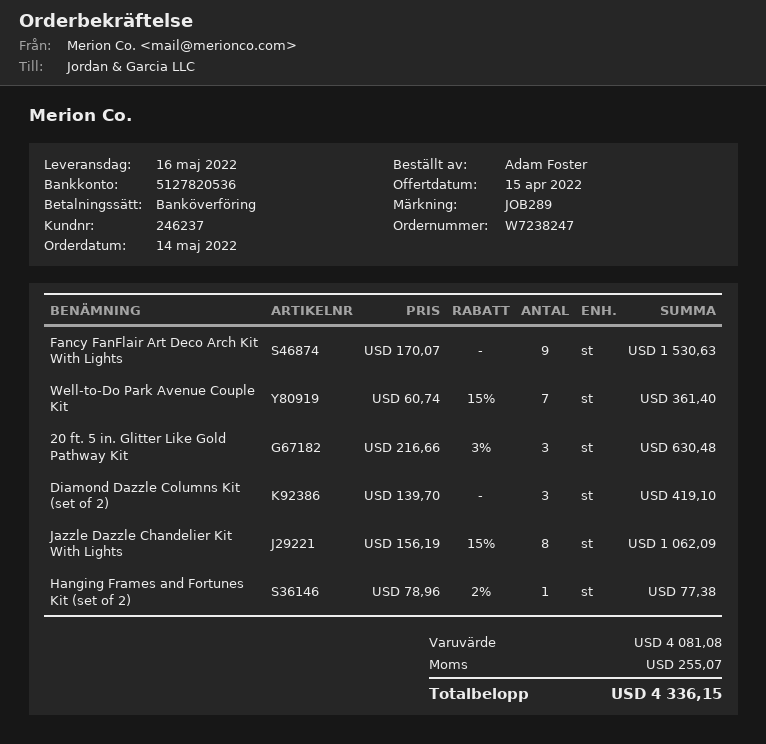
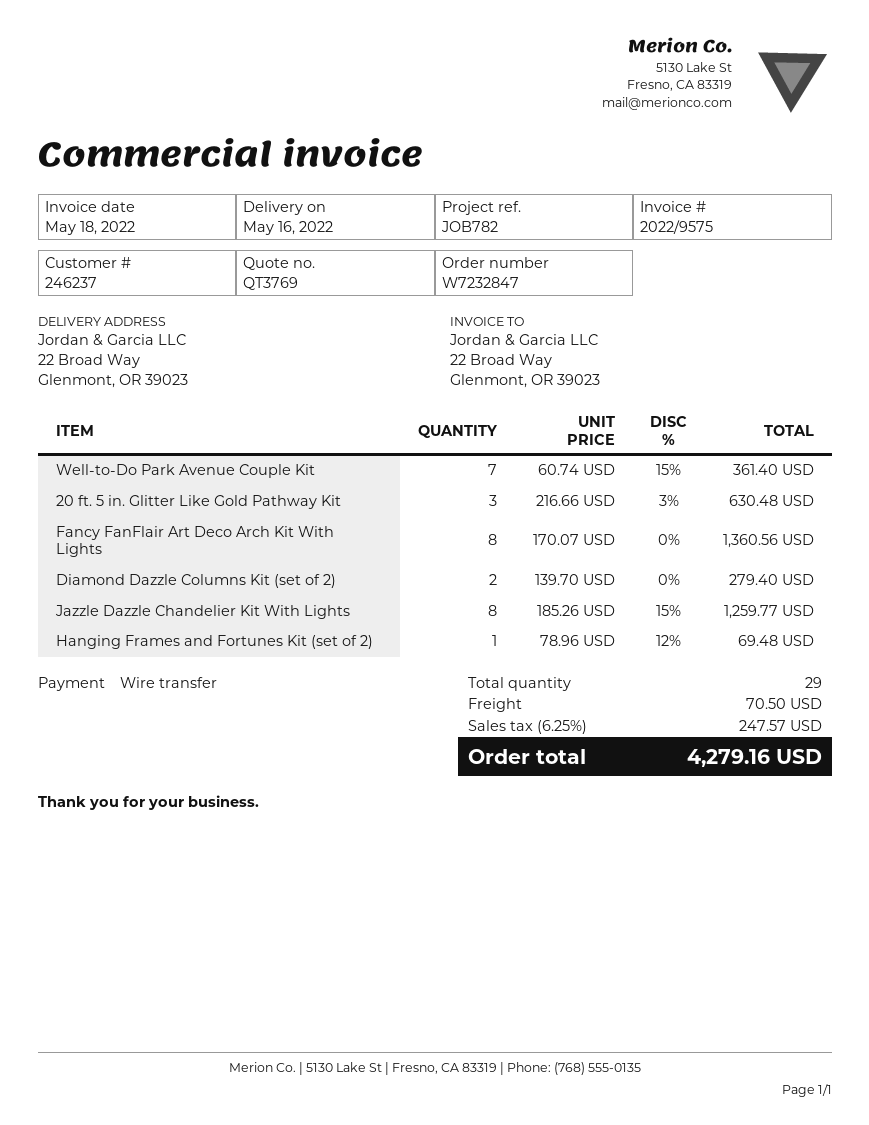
order number: W7238247 -> W7232847
reference: JOB289 -> JOB782
Fancy FanFlair Art Deco Arch Kit With Lights: 9 x 170.07 = 1530.63 -> 8 x 170.07 = 1360.56
Diamond Dazzle Columns Kit (set of 2): 3 x 139.70 = 419.10 -> 2 x 139.70 = 279.40
Jazzle Dazzle Chandelier Kit With Lights: 8 x 156.19 - 15% = 1062.09 -> 8 x 185.26 - 15% = 1259.77
Hanging Frames and Fortunes Kit (set of 2): 1 x 78.96 - 2% = 77.38 -> 1 x 78.96 - 12% = 69.48
shipping: none -> 70.50
tax: 255.07 -> 247.57
total: 4336.15 -> 4279.16

